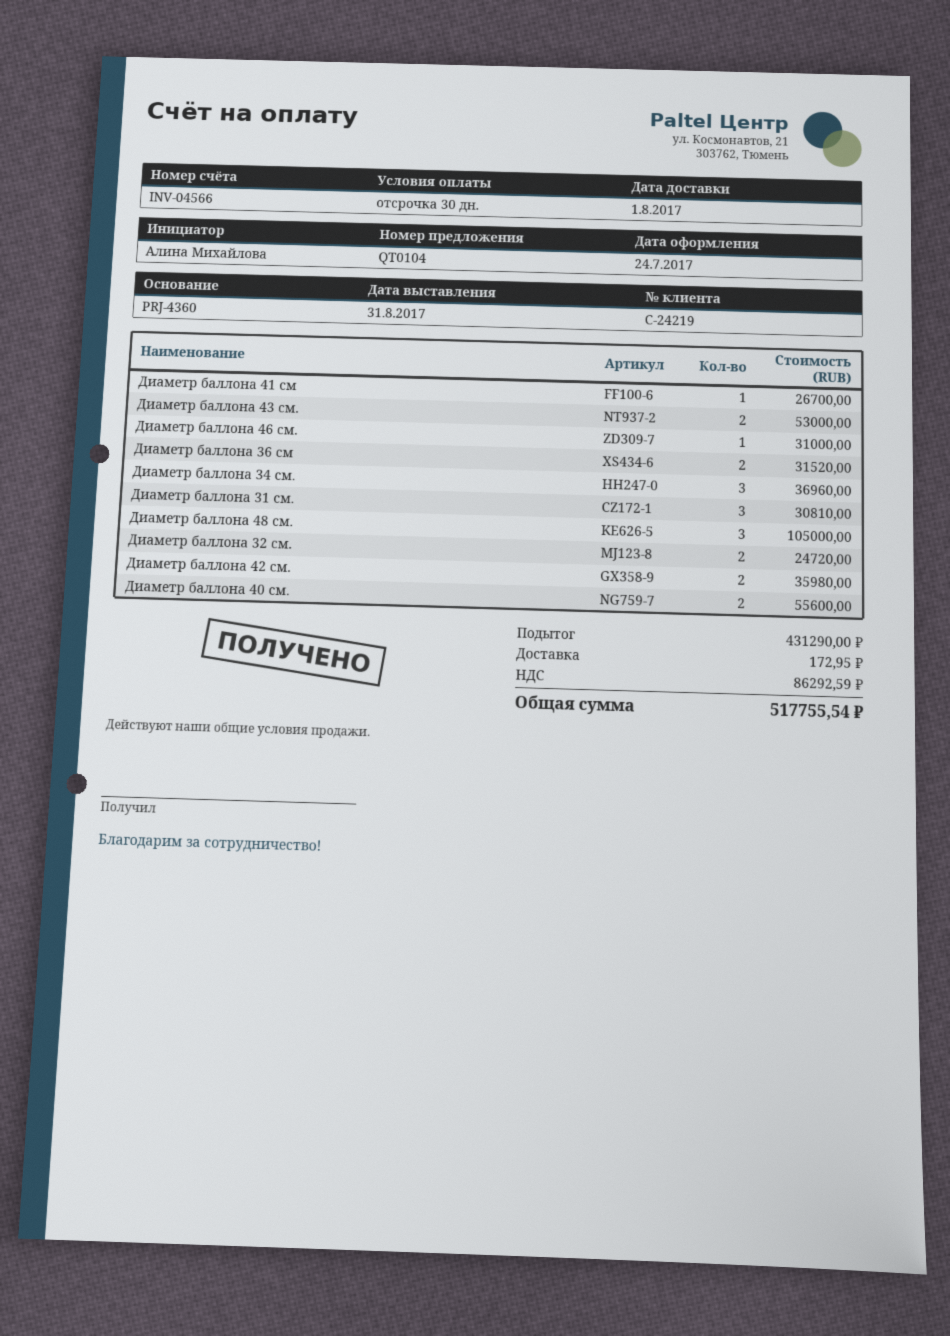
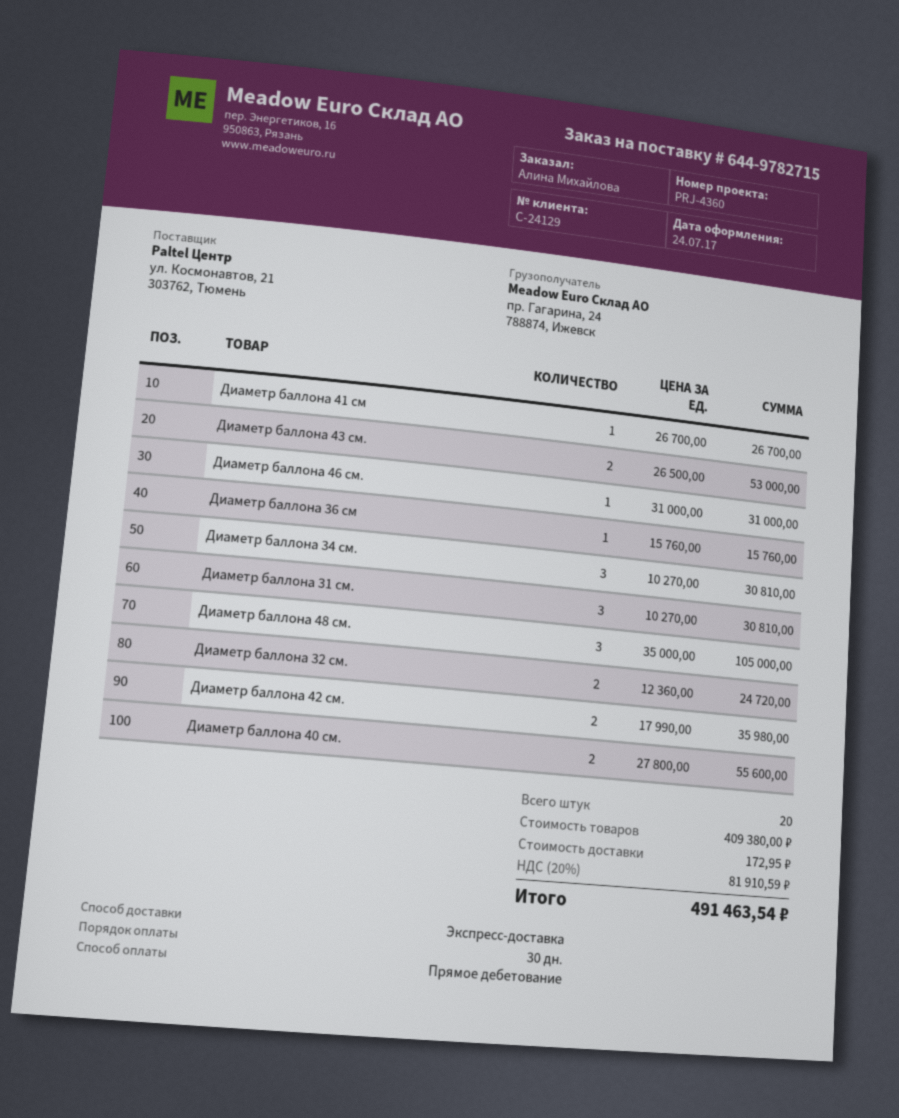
customer number: C-24219 -> C-24129
Диаметр баллона 36 см: 2 for 31520.00 -> 1 for 15760.00
Диаметр баллона 34 см.: 3 for 36960.00 -> 3 for 30810.00
subtotal: 431290.00 -> 409380.00
tax: 86292.59 -> 81910.59
total: 517755.54 -> 491463.54

